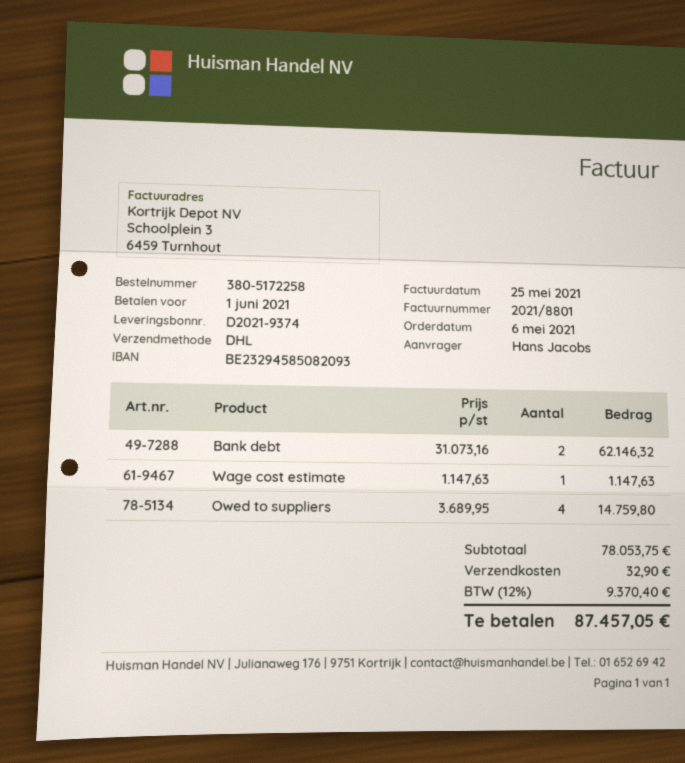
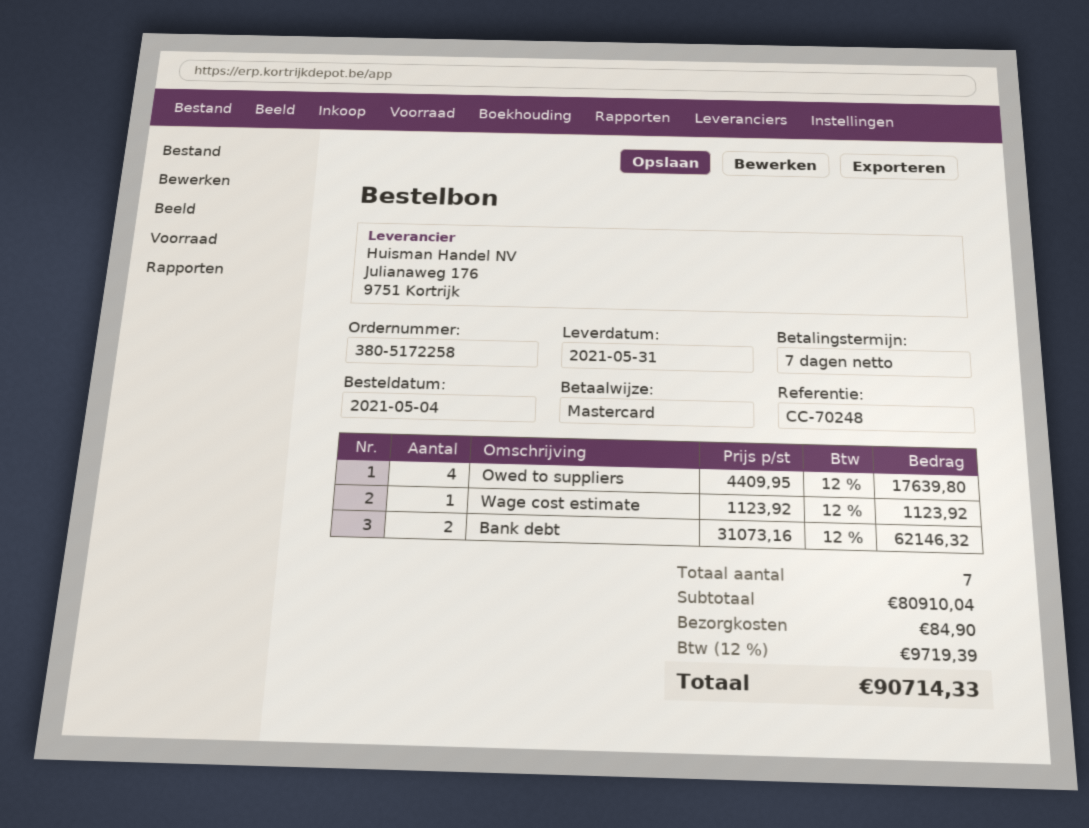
order date: 2021-05-06 -> 2021-05-04
Wage cost estimate: 1 x 1147.63 = 1147.63 -> 1 x 1123.92 = 1123.92
Owed to suppliers: 4 x 3689.95 = 14759.80 -> 4 x 4409.95 = 17639.80
subtotal: 78053.75 -> 80910.04
shipping: 32.90 -> 84.90
tax: 12% = 9370.40 -> 12% = 9719.39
total: 87457.05 -> 90714.33

